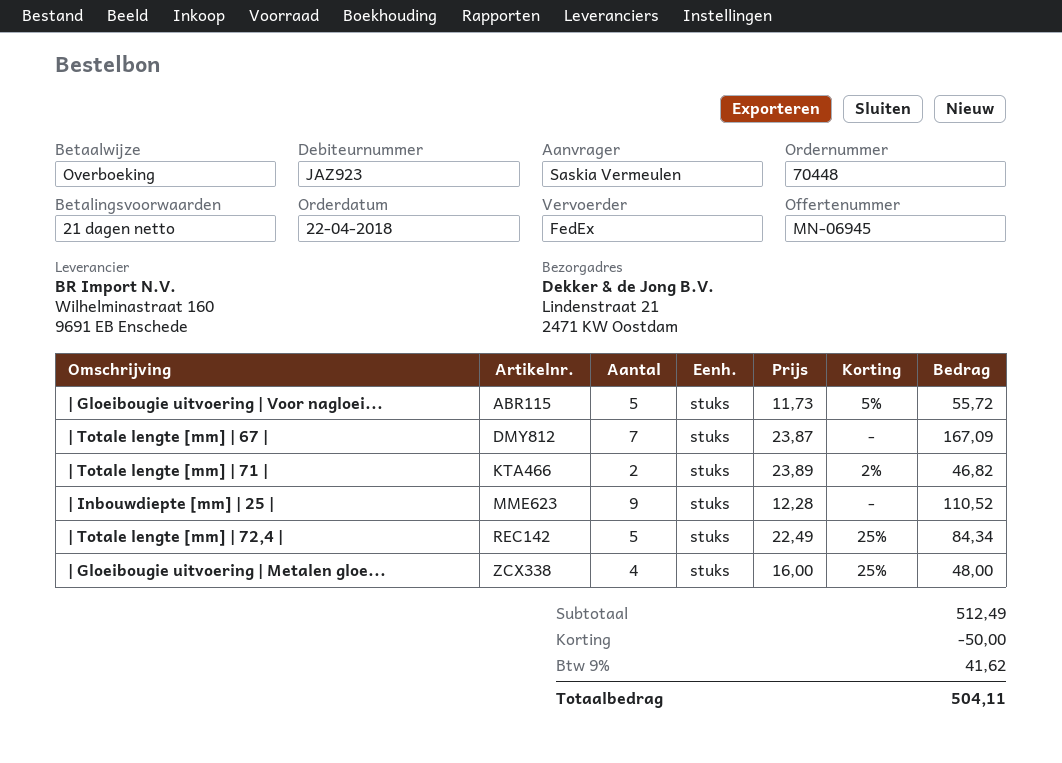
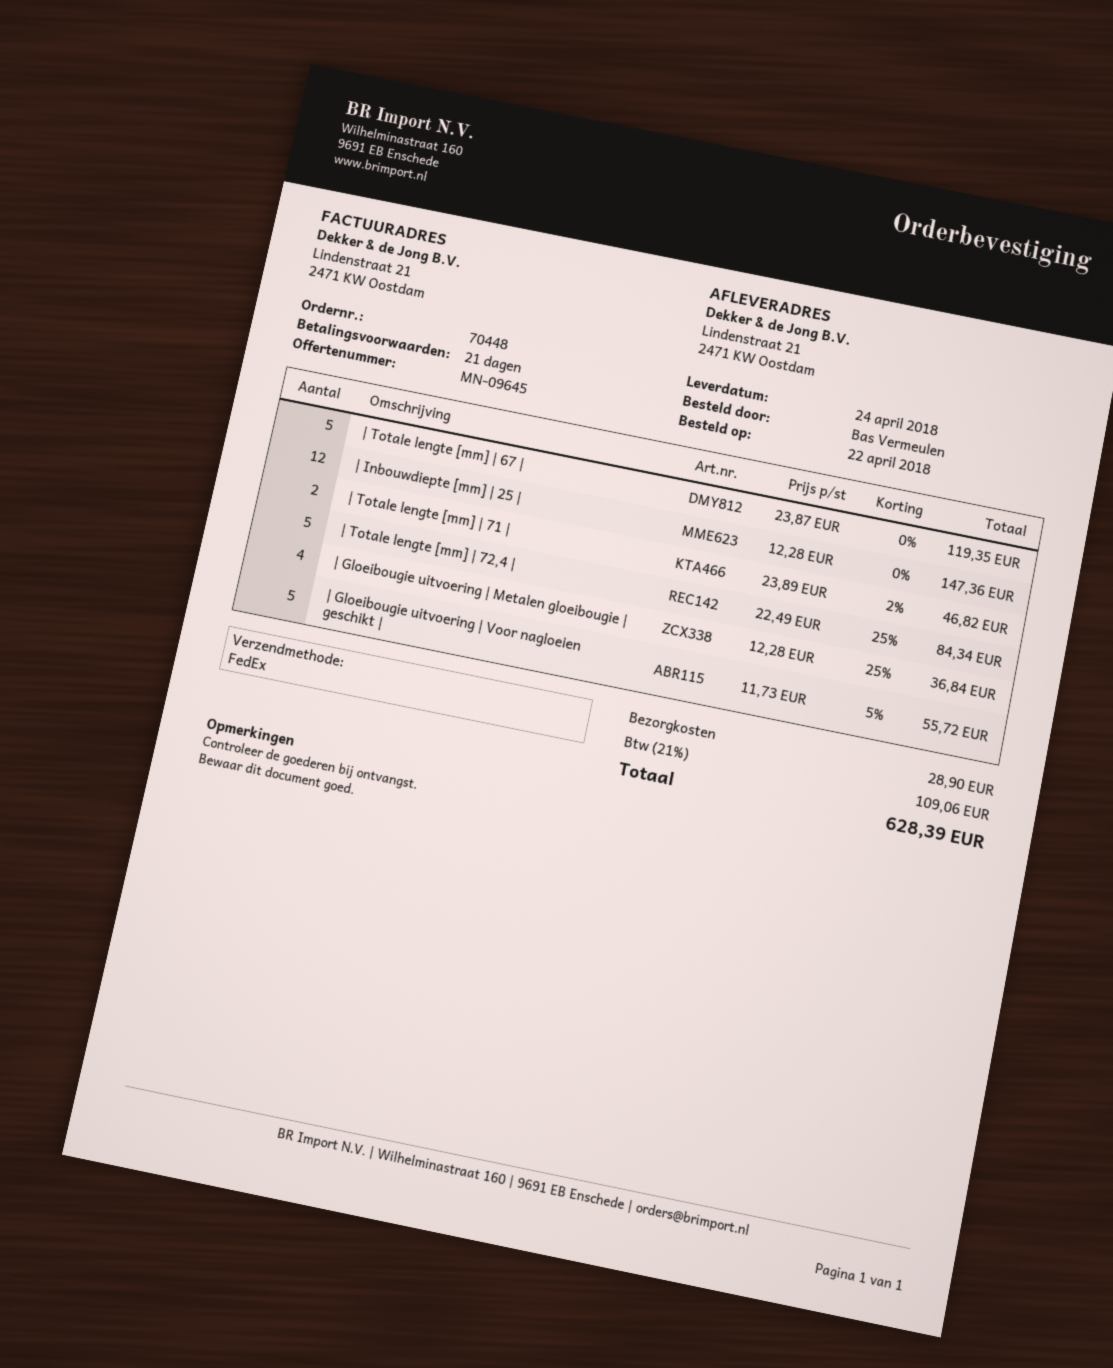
quote number: MN-06945 -> MN-09645
ordered by: Saskia Vermeulen -> Bas Vermeulen
| Totale lengte [mm] | 67 |: 7 x 23.87 = 167.09 -> 5 x 23.87 = 119.35
| Inbouwdiepte [mm] | 25 |: 9 x 12.28 = 110.52 -> 12 x 12.28 = 147.36
| Gloeibougie uitvoering | Metalen gloe...: 4 x 16.00 - 25% = 48.00 -> 4 x 12.28 - 25% = 36.84
discount: 50.00 -> none
shipping: none -> 28.90
tax: 9% = 41.62 -> 21% = 109.06
total: 504.11 -> 628.39

